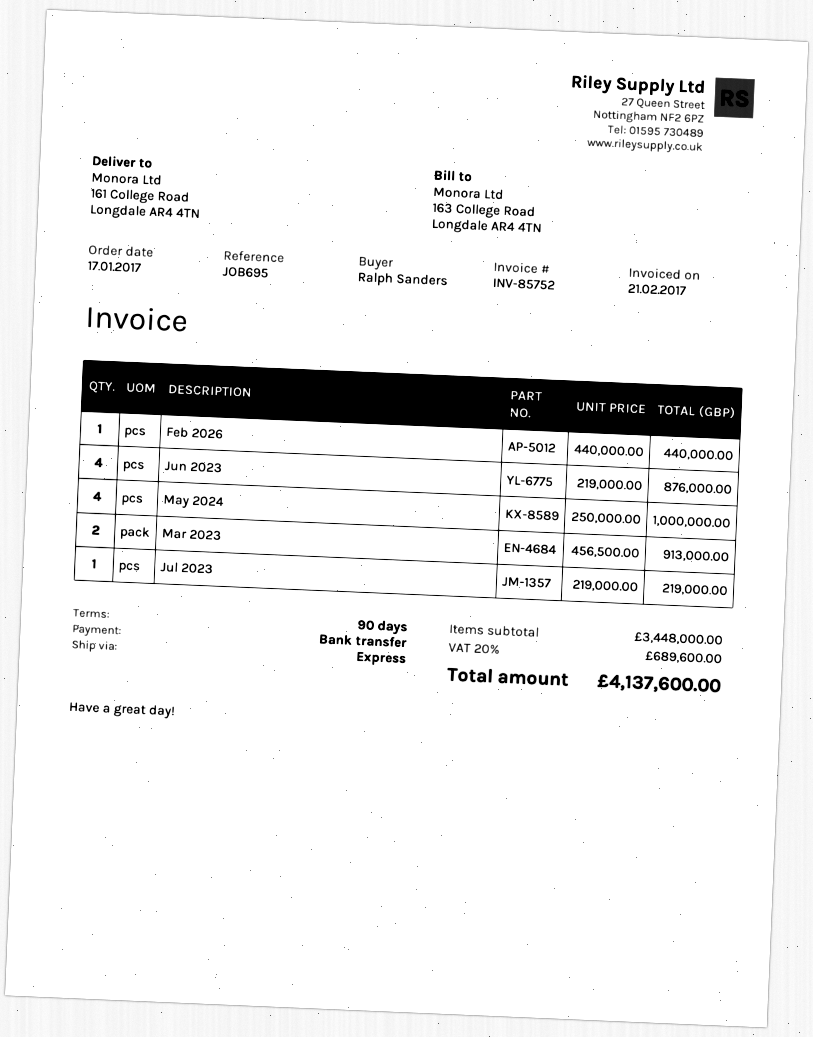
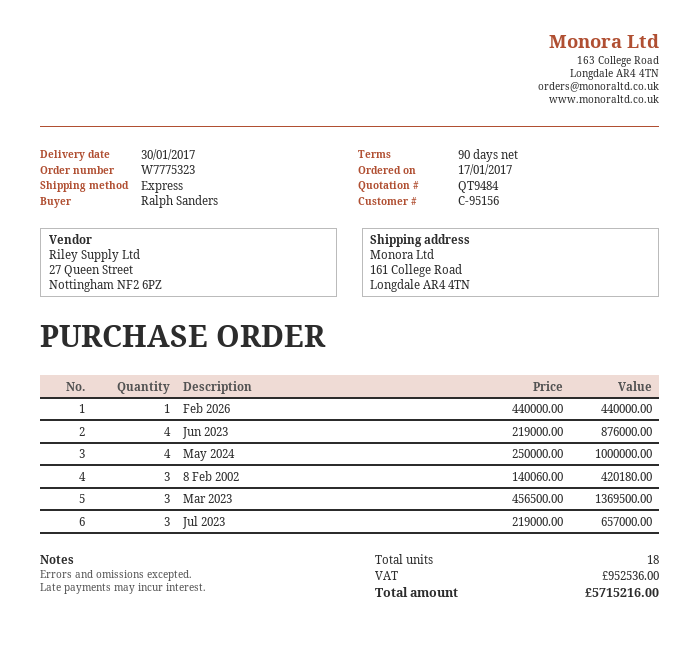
Mar 2023: 2 x 456500.00 = 913000.00 -> 3 x 456500.00 = 1369500.00
Jul 2023: 1 x 219000.00 = 219000.00 -> 3 x 219000.00 = 657000.00
8 Feb 2002: none -> 3 x 140060.00 = 420180.00
tax: 689600.00 -> 952536.00
total: 4137600.00 -> 5715216.00

